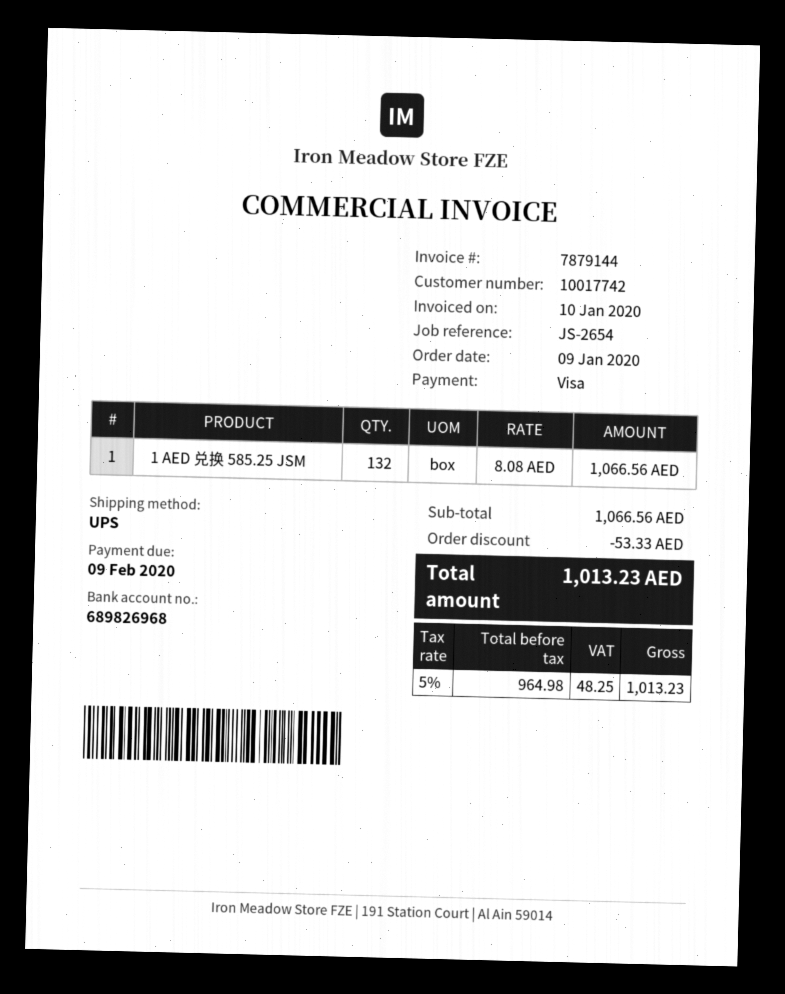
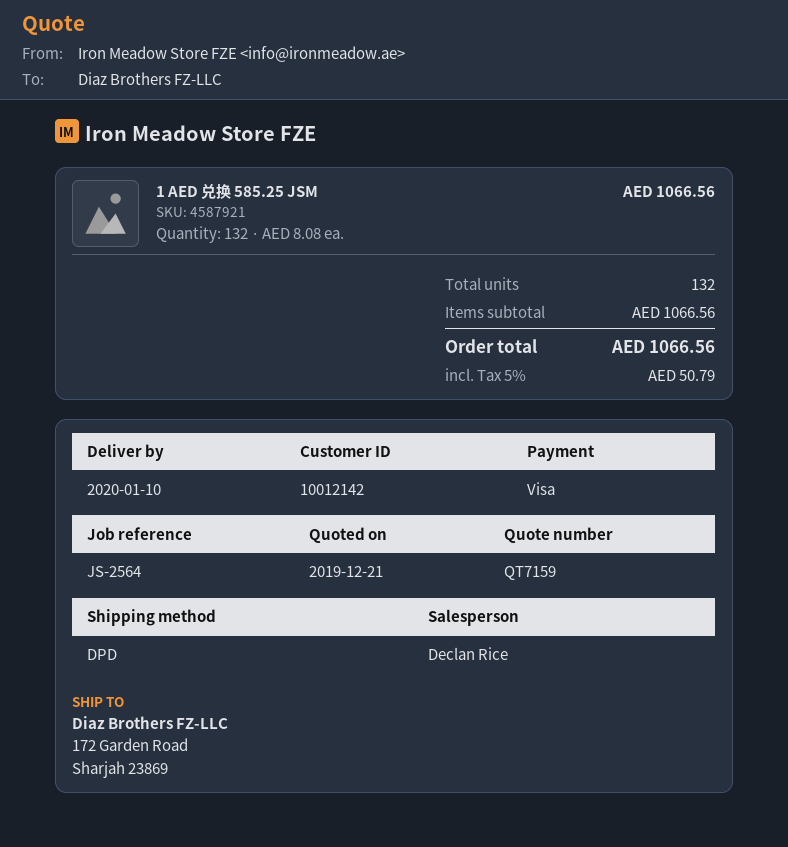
customer number: 10017742 -> 10012142
reference: JS-2654 -> JS-2564
shipping method: UPS -> DPD
discount: 53.33 -> none
tax: 5% = 48.25 -> 5% = 50.79
total: 1013.23 -> 1066.56

